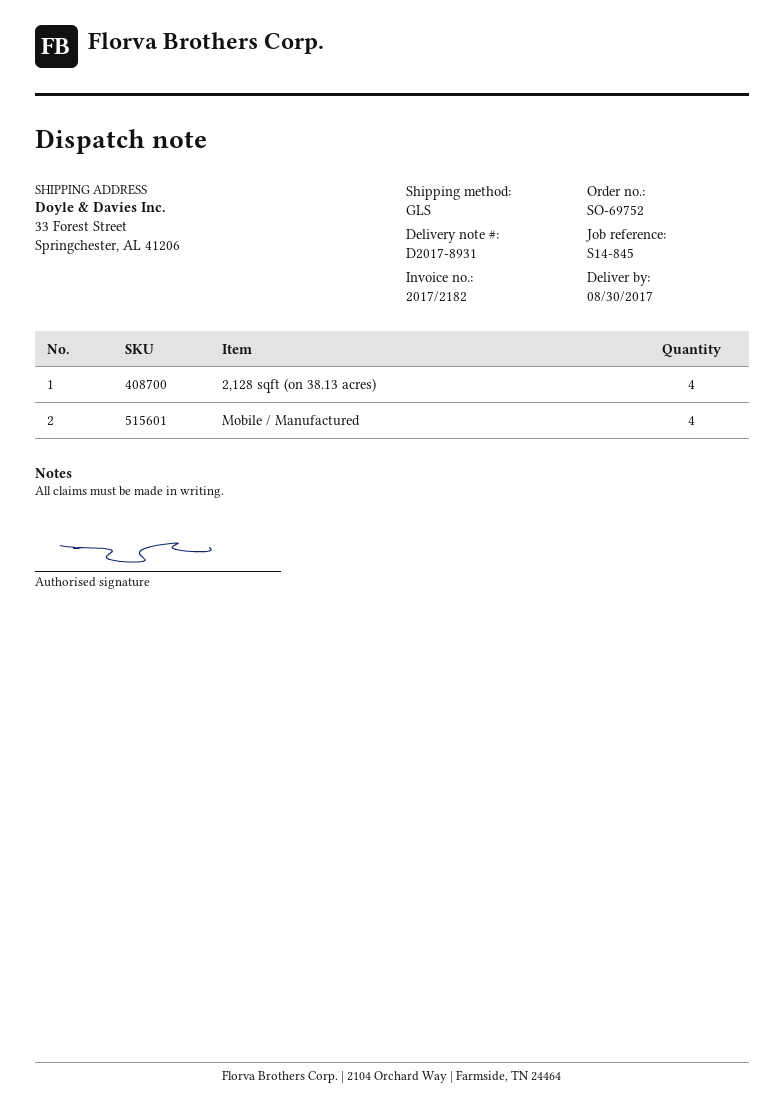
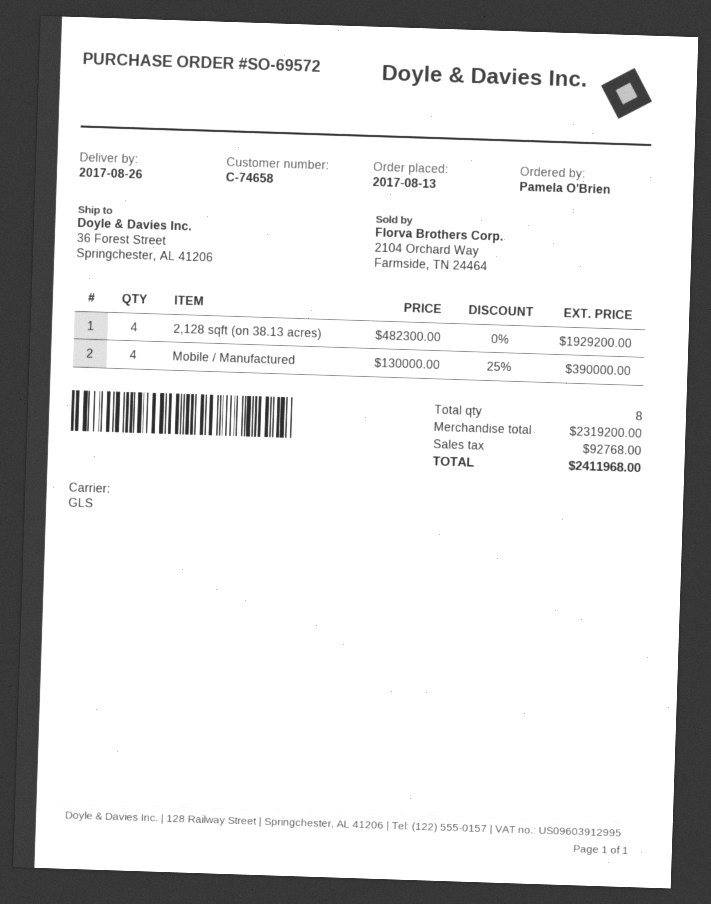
order number: SO-69752 -> SO-69572
delivery date: 2017-08-30 -> 2017-08-26
ship to: 33 Forest Street, Springchester, AL 41206 -> 36 Forest Street, Springchester, AL 41206

